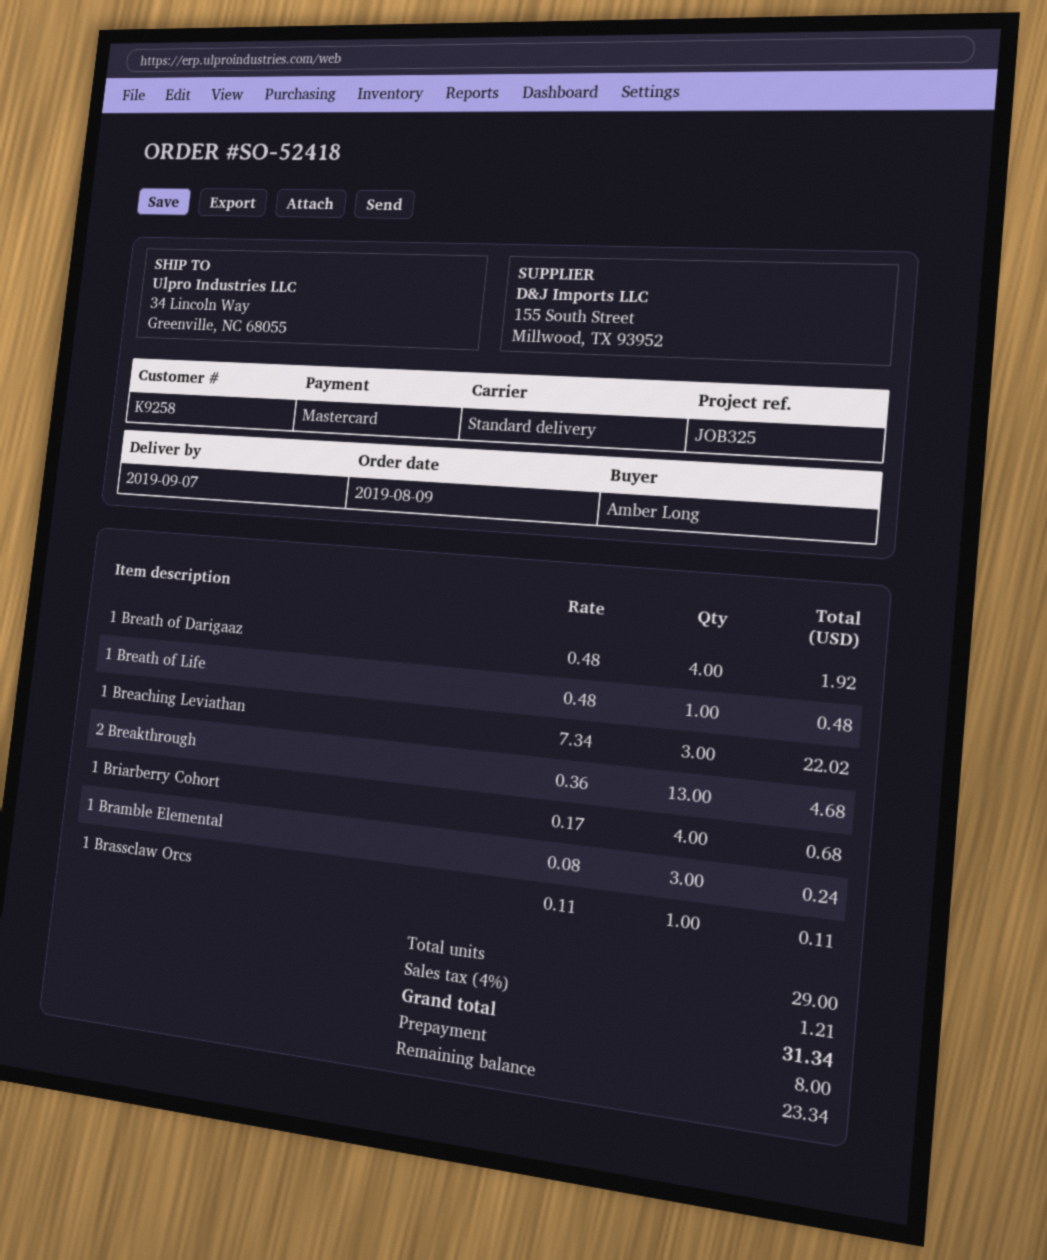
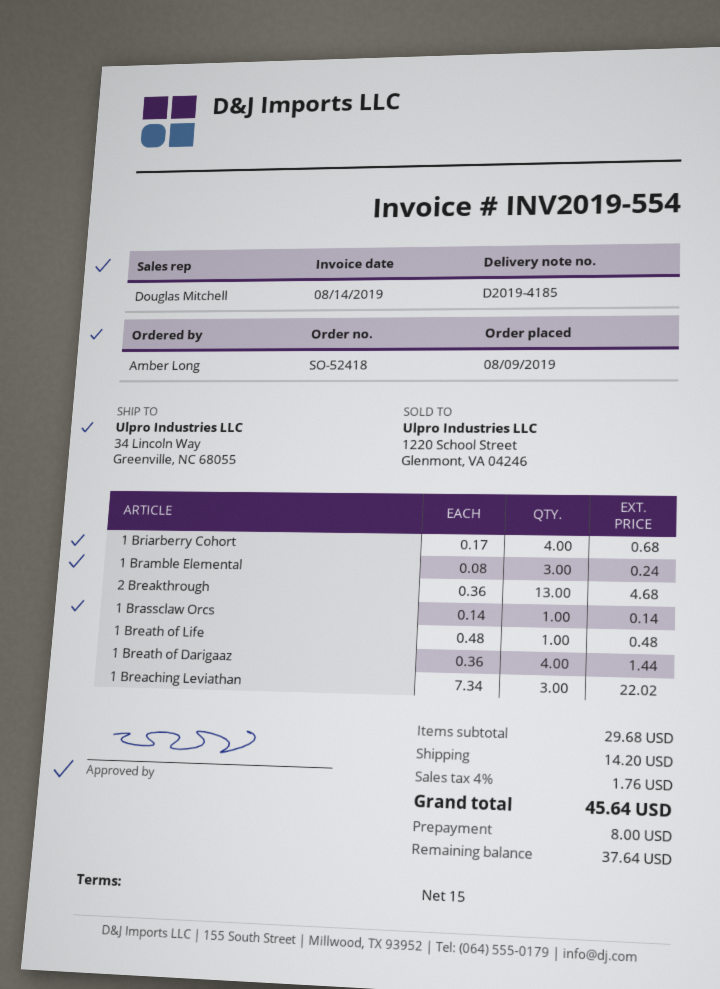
1 Breath of Darigaaz: 4 x 0.48 = 1.92 -> 4 x 0.36 = 1.44
1 Brassclaw Orcs: 1 x 0.11 = 0.11 -> 1 x 0.14 = 0.14
shipping: none -> 14.20
tax: 4% = 1.21 -> 4% = 1.76
total: 31.34 -> 45.64
balance: 23.34 -> 37.64

